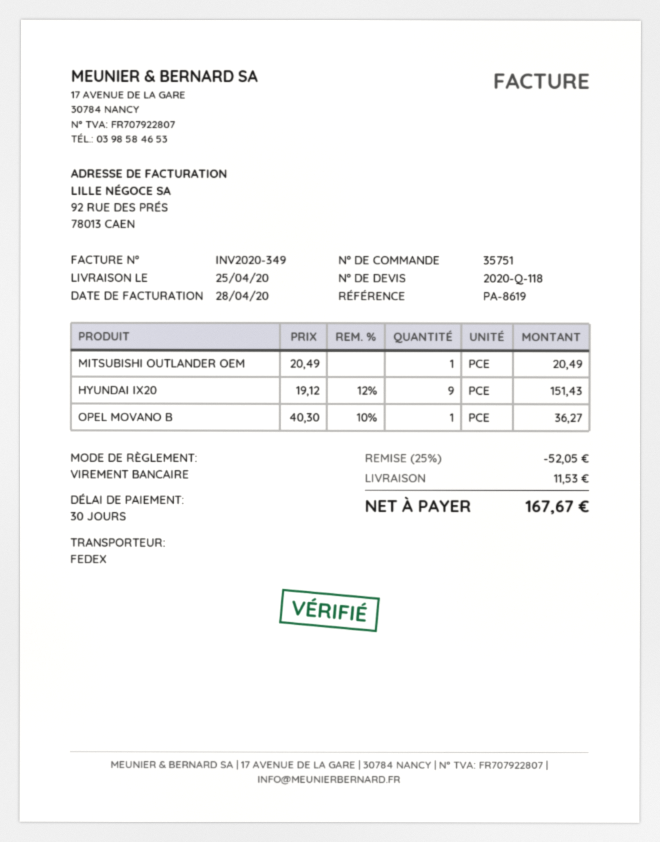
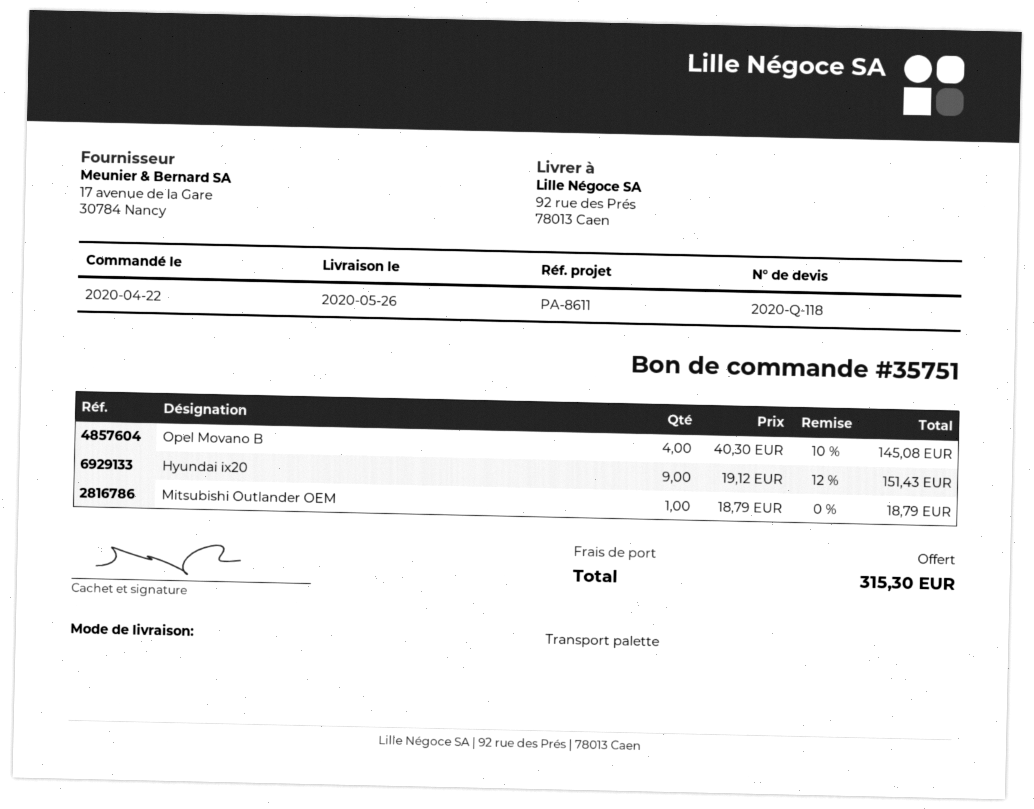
delivery date: 2020-04-25 -> 2020-05-26
reference: PA-8619 -> PA-8611
shipping method: FedEx -> pallet freight
MITSUBISHI OUTLANDER OEM: 1 x 20.49 = 20.49 -> 1 x 18.79 = 18.79
OPEL MOVANO B: 1 x 40.30 - 10% = 36.27 -> 4 x 40.30 - 10% = 145.08
discount: 25% = 52.05 -> none
shipping: 11.53 -> 0.00
total: 167.67 -> 315.30

